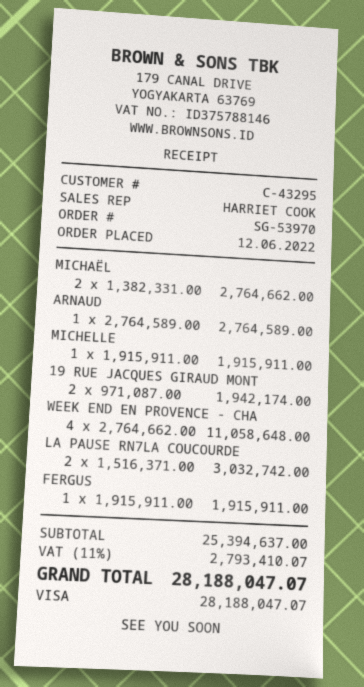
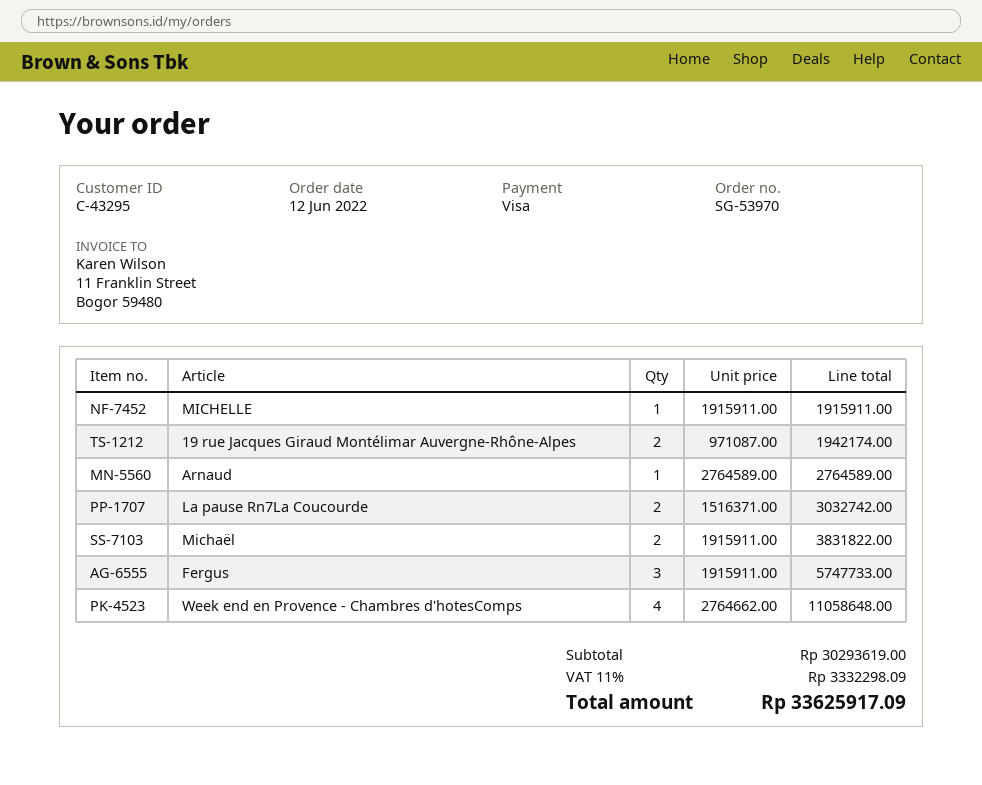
MICHAËL: 2 x 1382331.00 = 2764662.00 -> 2 x 1915911.00 = 3831822.00
FERGUS: 1 x 1915911.00 = 1915911.00 -> 3 x 1915911.00 = 5747733.00
subtotal: 25394637.00 -> 30293619.00
tax: 11% = 2793410.07 -> 11% = 3332298.09
total: 28188047.07 -> 33625917.09

